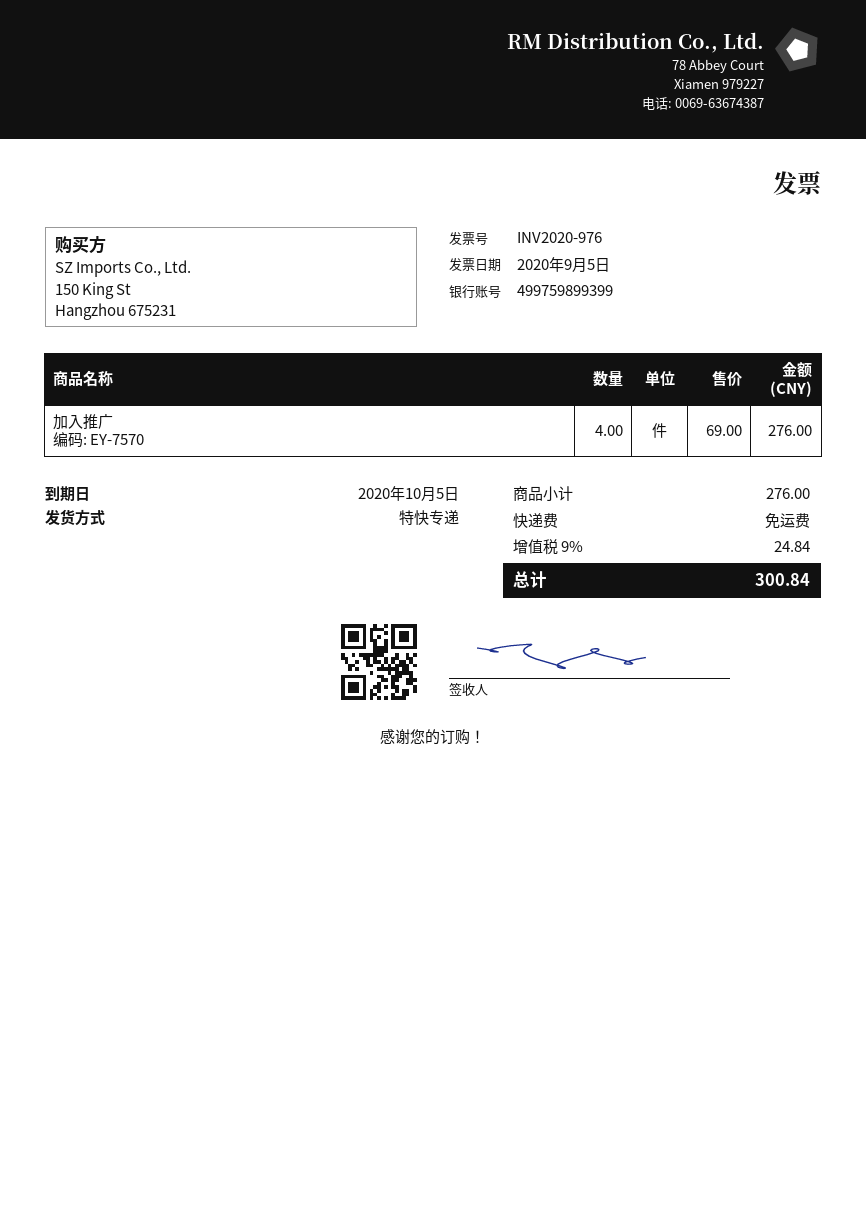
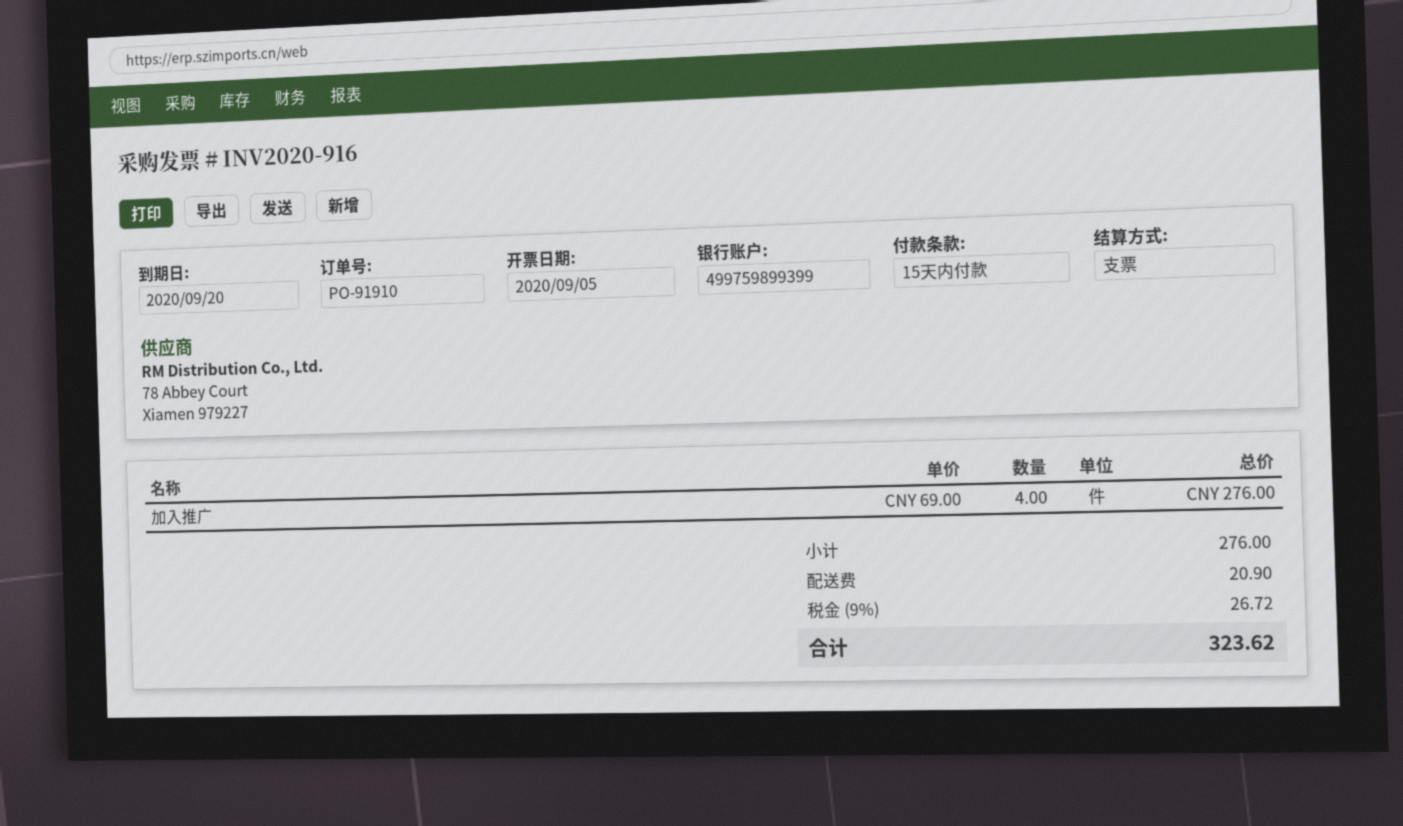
invoice number: INV2020-976 -> INV2020-916
due date: 2020-10-05 -> 2020-09-20
shipping: 0.00 -> 20.90
tax: 9% = 24.84 -> 9% = 26.72
total: 300.84 -> 323.62

